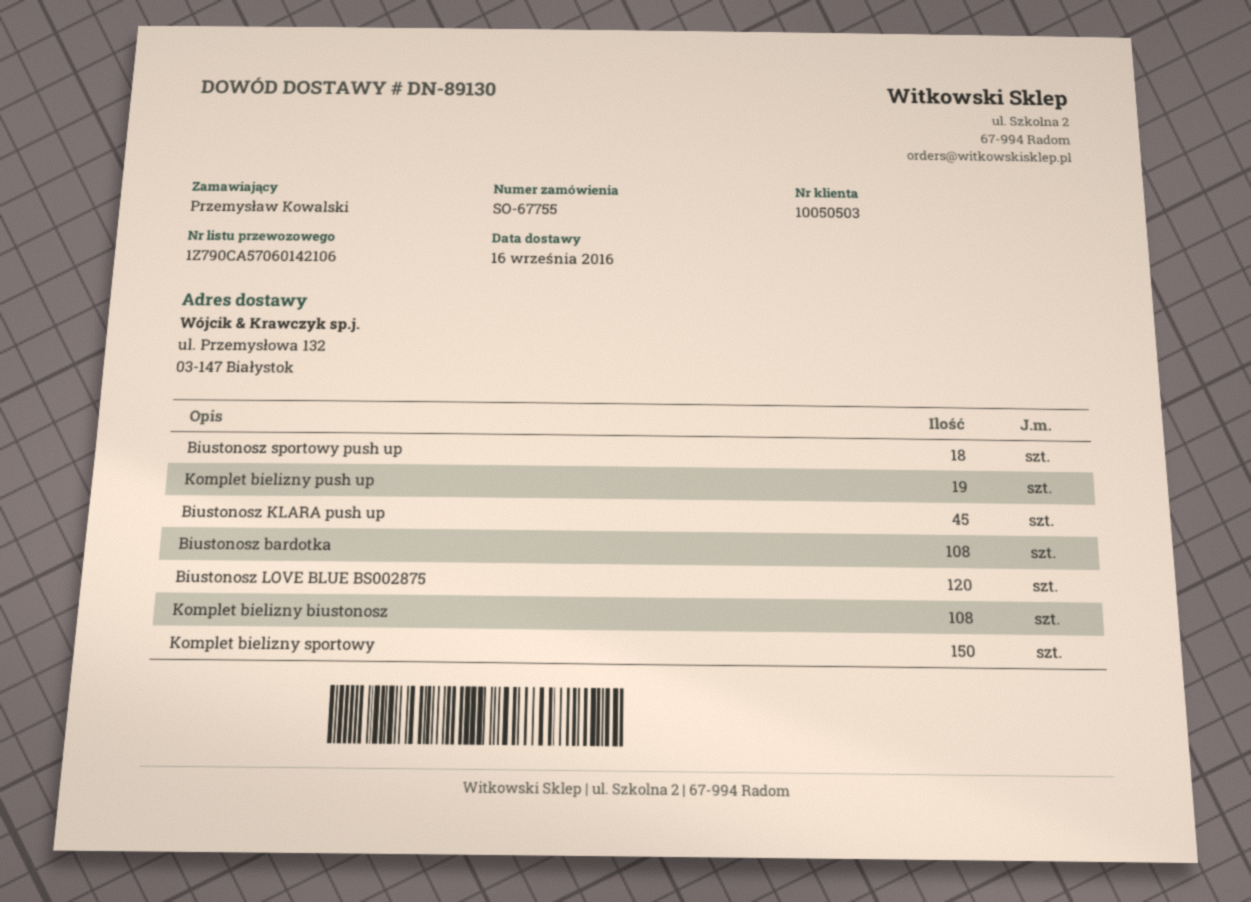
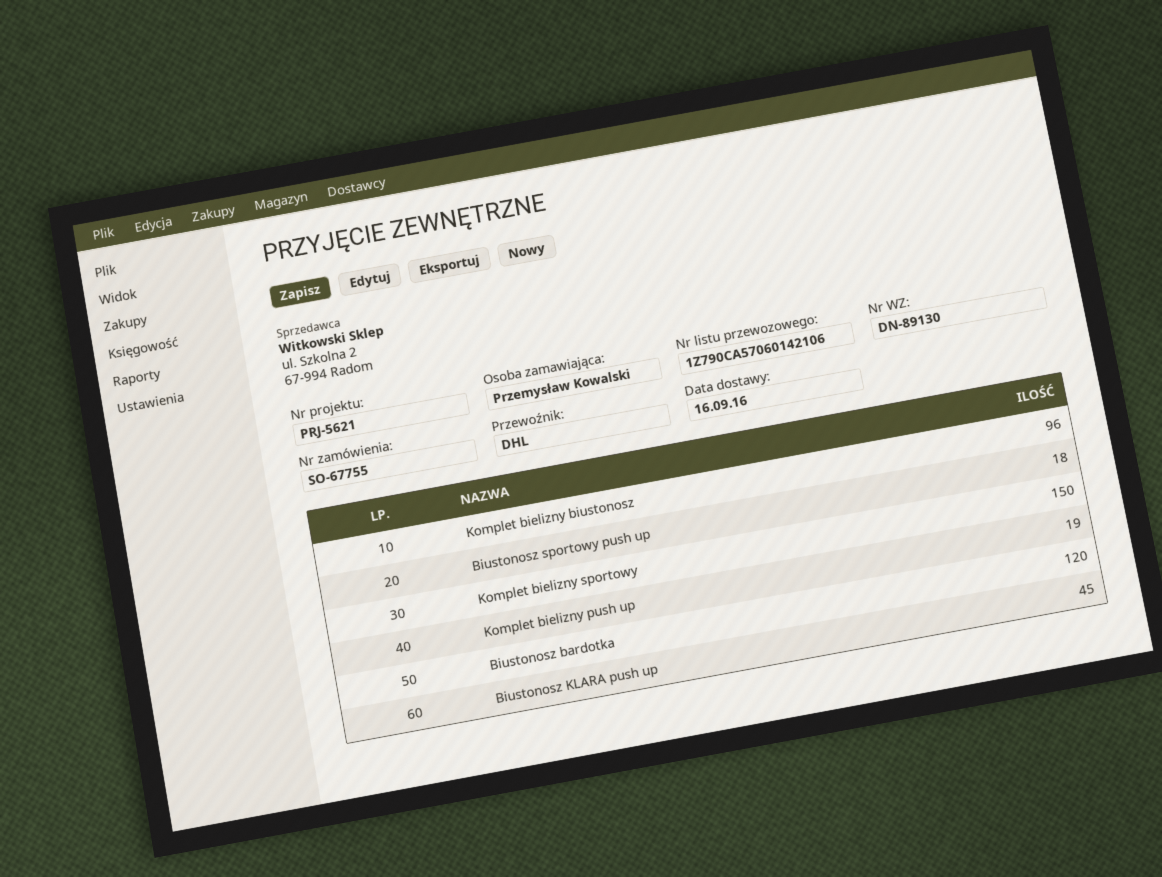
Biustonosz bardotka: 108 -> 120
Biustonosz LOVE BLUE BS002875: 120 -> none
Komplet bielizny biustonosz: 108 -> 96

